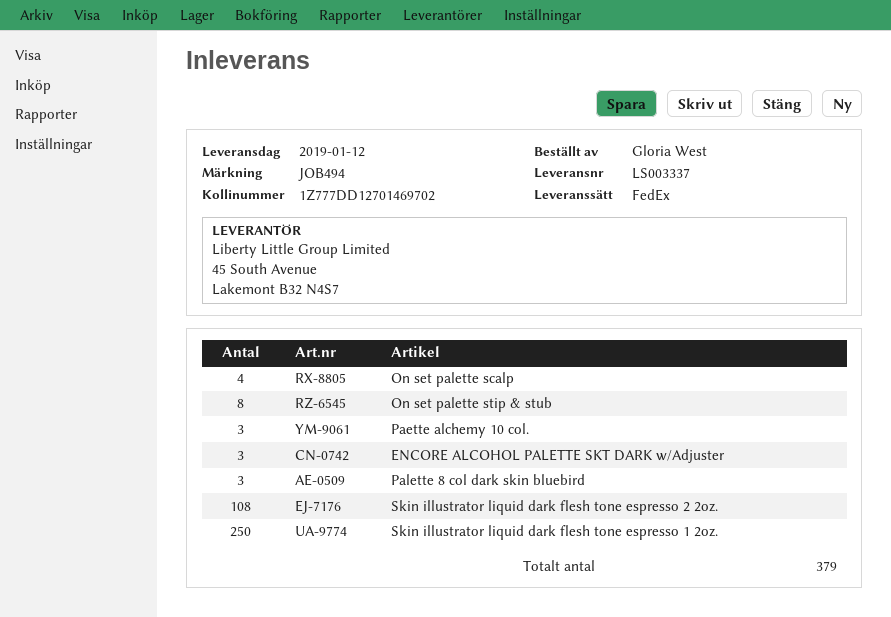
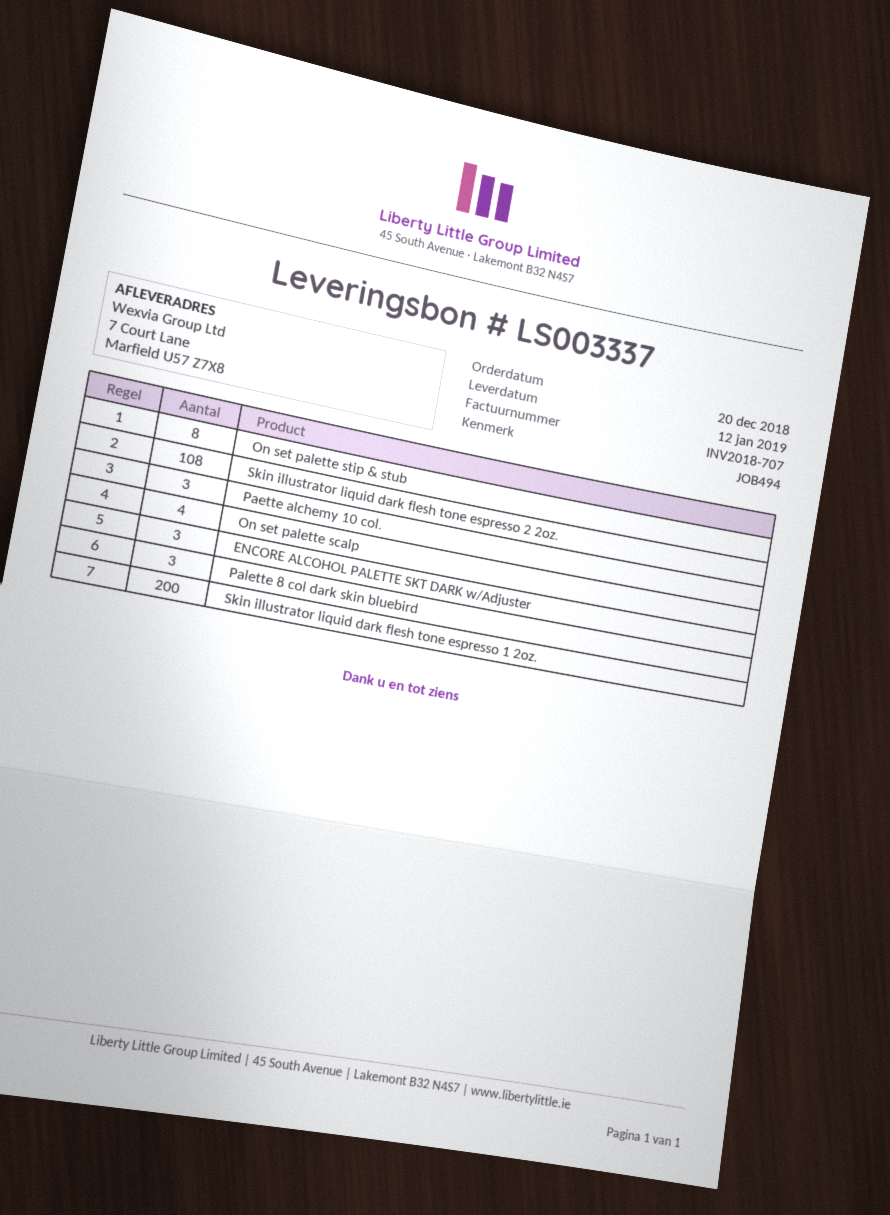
Skin illustrator liquid dark flesh tone espresso 1 2oz.: 250 -> 200

